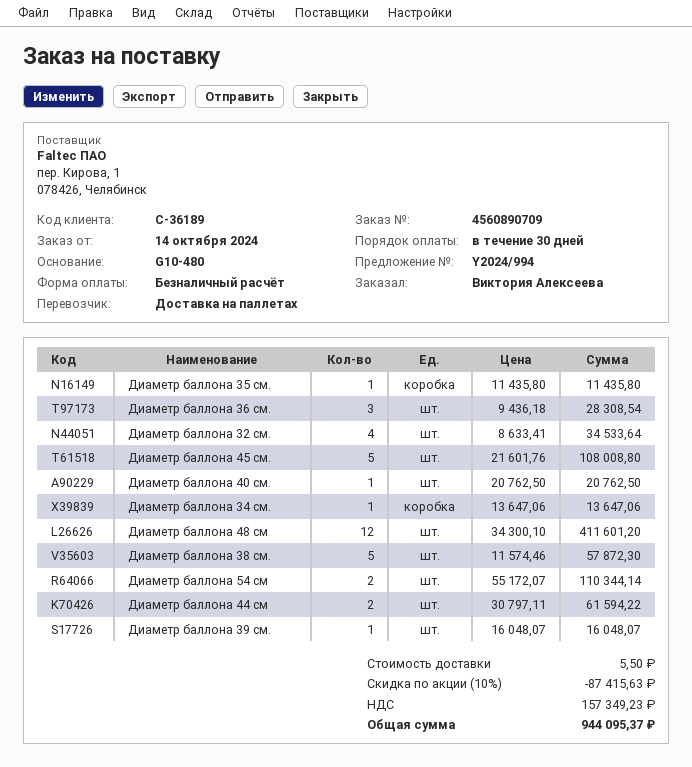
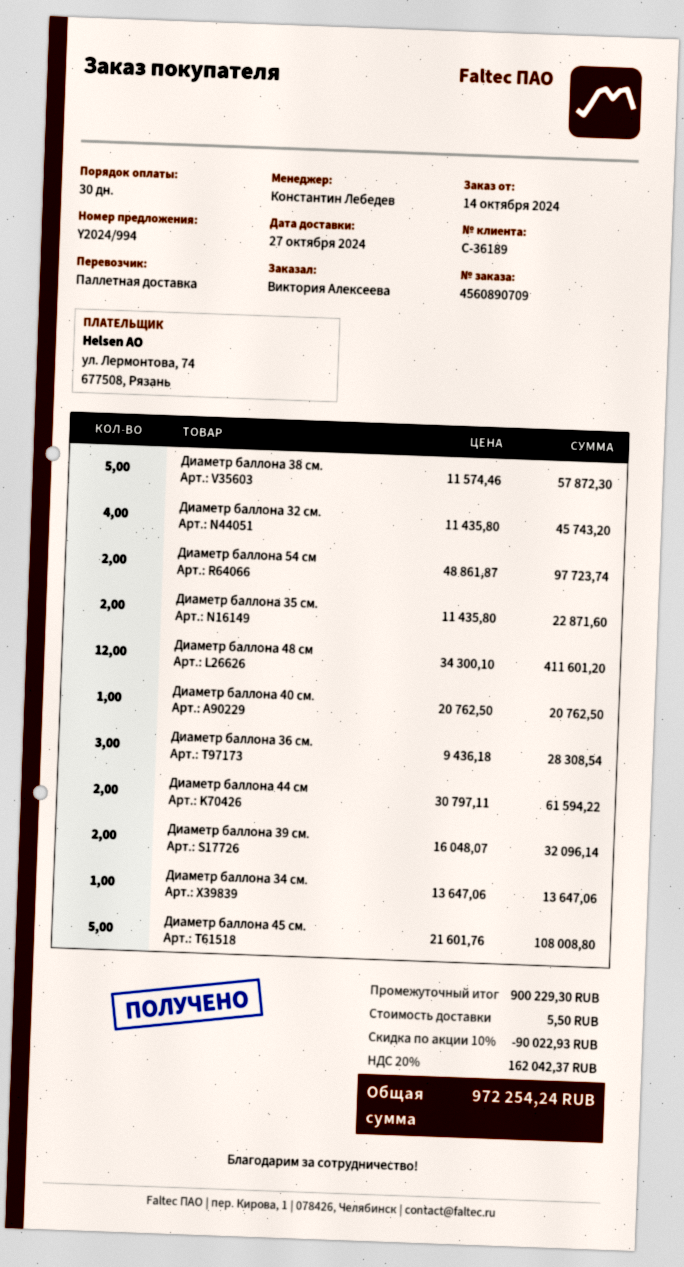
Диаметр баллона 35 см.: 1 x 11435.80 = 11435.80 -> 2 x 11435.80 = 22871.60
Диаметр баллона 32 см.: 4 x 8633.41 = 34533.64 -> 4 x 11435.80 = 45743.20
Диаметр баллона 54 см: 2 x 55172.07 = 110344.14 -> 2 x 48861.87 = 97723.74
Диаметр баллона 39 см.: 1 x 16048.07 = 16048.07 -> 2 x 16048.07 = 32096.14
discount: 10% = 87415.63 -> 10% = 90022.93
tax: 157349.23 -> 162042.37
total: 944095.37 -> 972254.24

